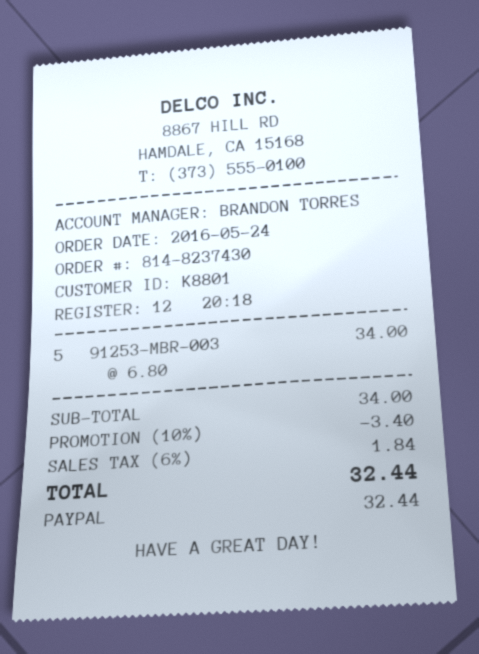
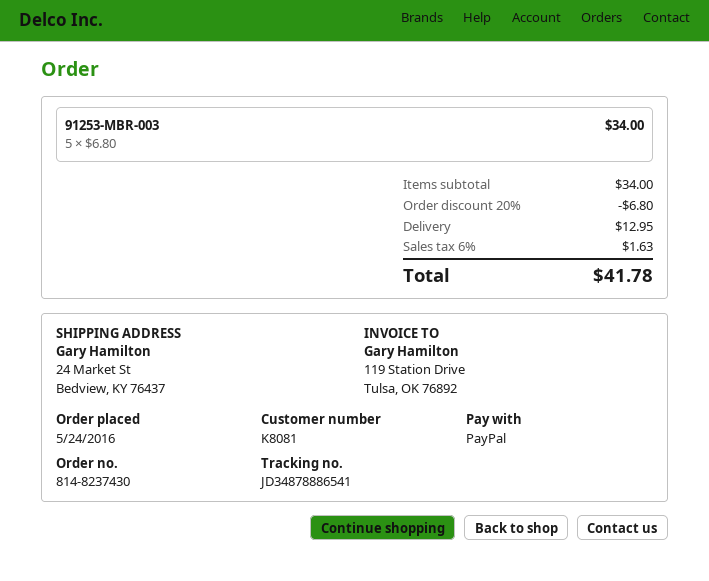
customer number: K8801 -> K8081
discount: 10% = 3.40 -> 20% = 6.80
shipping: none -> 12.95
tax: 6% = 1.84 -> 6% = 1.63
total: 32.44 -> 41.78

